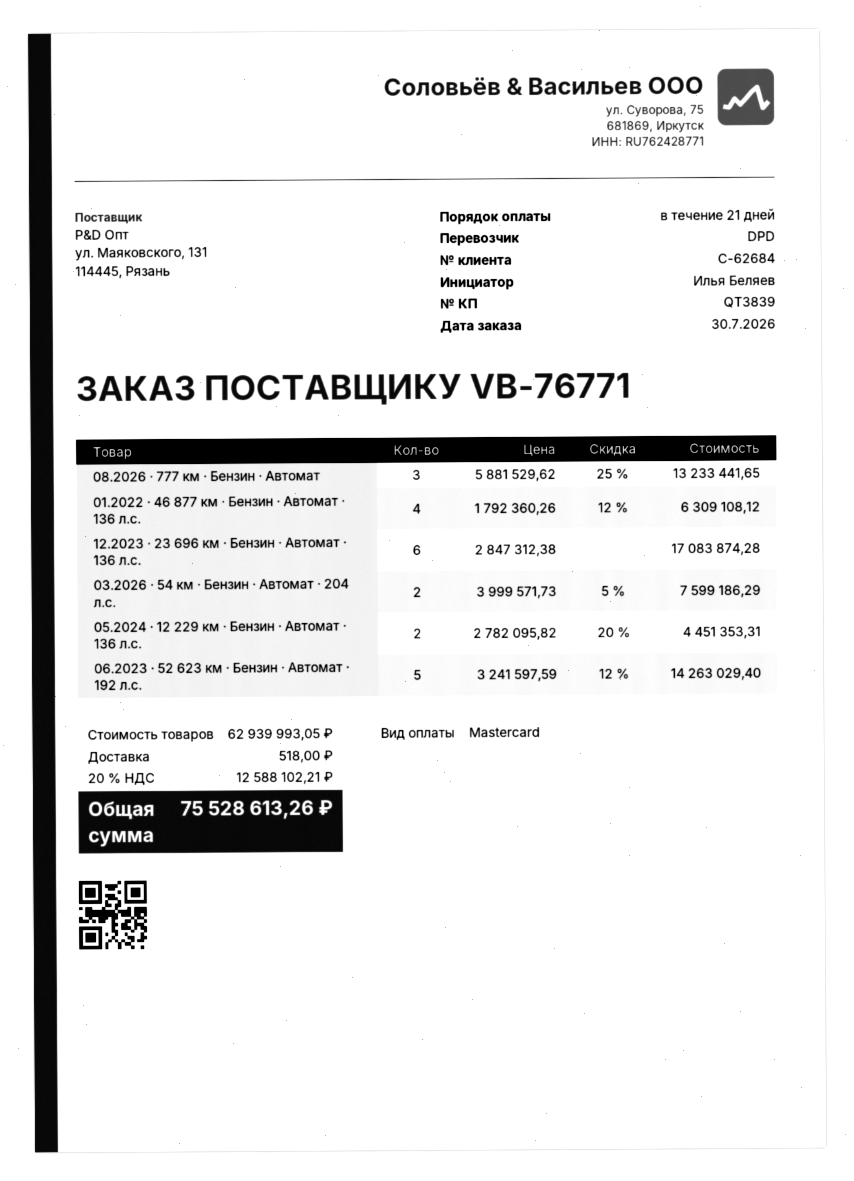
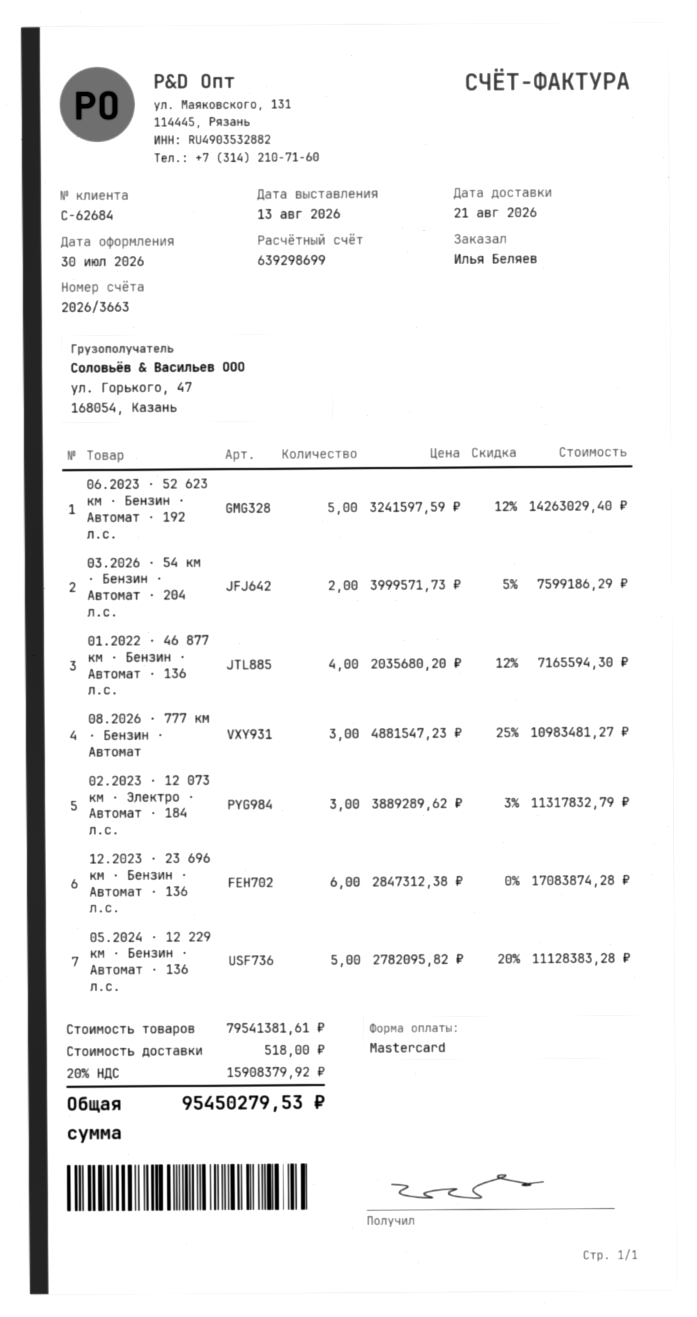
08.2026 · 777 км · Бензин · Автомат: 3 x 5881529.62 - 25% = 13233441.65 -> 3 x 4881547.23 - 25% = 10983481.27
01.2022 · 46 877 км · Бензин · Автомат · 136 л.с.: 4 x 1792360.26 - 12% = 6309108.12 -> 4 x 2035680.20 - 12% = 7165594.30
05.2024 · 12 229 км · Бензин · Автомат · 136 л.с.: 2 x 2782095.82 - 20% = 4451353.31 -> 5 x 2782095.82 - 20% = 11128383.28
02.2023 · 12 073 км · Электро · Автомат · 184 л.с.: none -> 3 x 3889289.62 - 3% = 11317832.79
subtotal: 62939993.05 -> 79541381.61
tax: 20% = 12588102.21 -> 20% = 15908379.92
total: 75528613.26 -> 95450279.53

